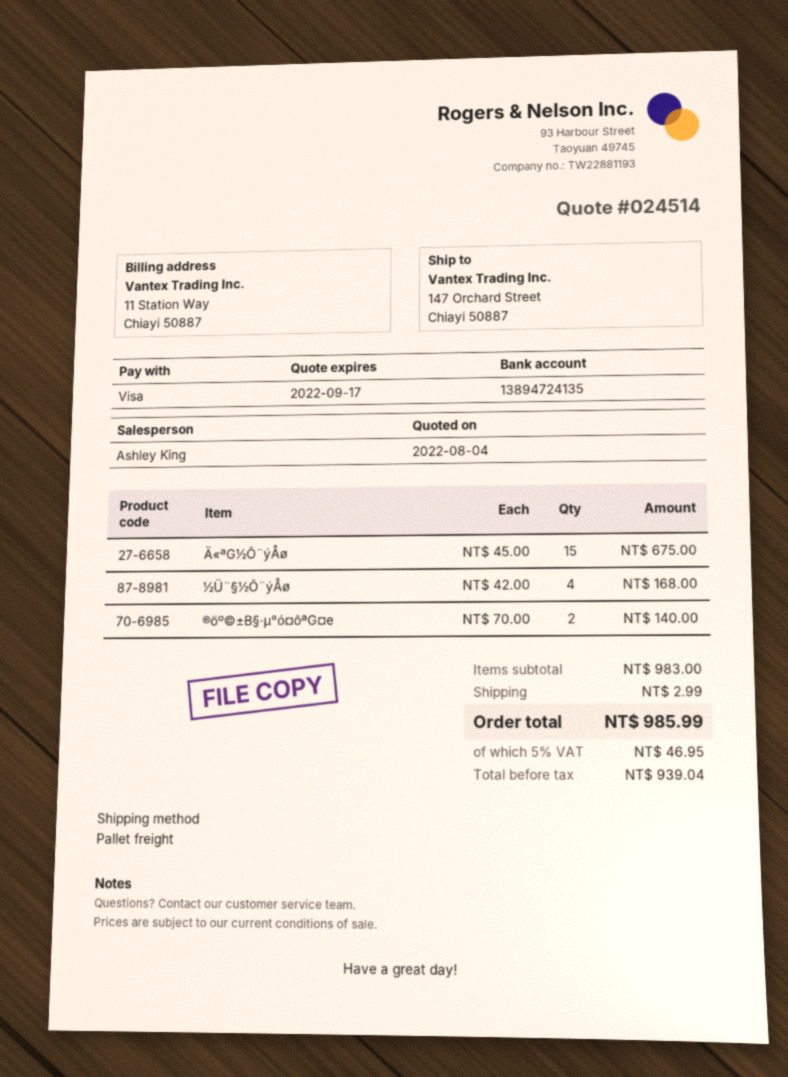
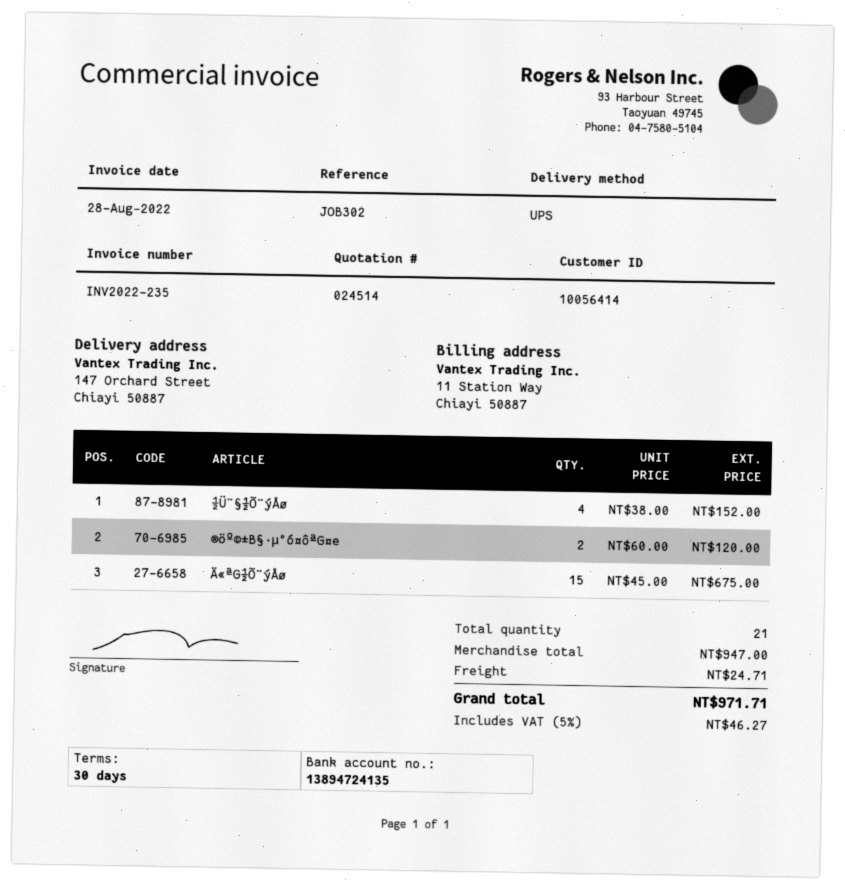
shipping method: pallet freight -> UPS
½Ü¨§½Õ¨ýÅø: 4 x 42.00 = 168.00 -> 4 x 38.00 = 152.00
®öº©±B§·µ°ó¤ôªG¤e: 2 x 70.00 = 140.00 -> 2 x 60.00 = 120.00
subtotal: 983.00 -> 947.00
shipping: 2.99 -> 24.71
tax: 5% = 46.95 -> 5% = 46.27
total: 985.99 -> 971.71

